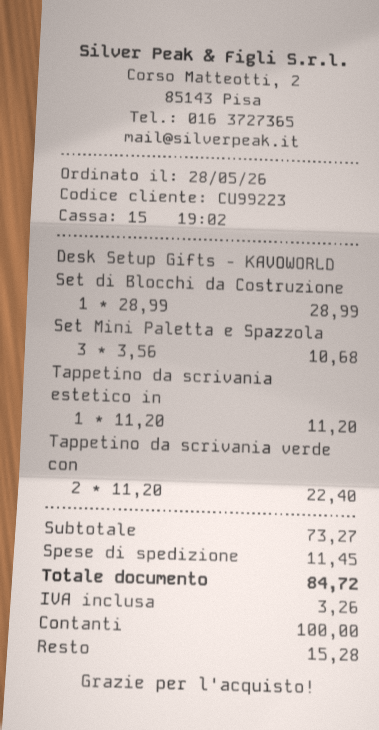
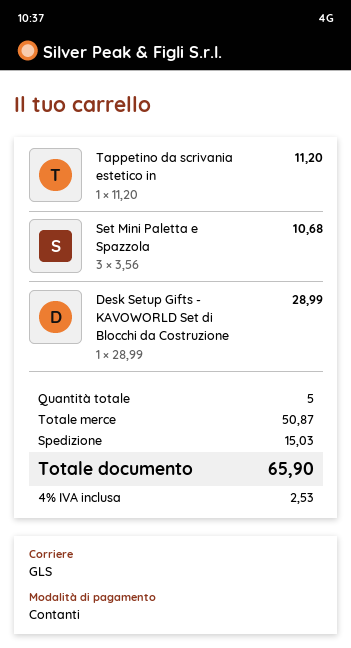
Tappetino da scrivania verde con: 2 x 11.20 = 22.40 -> none
subtotal: 73.27 -> 50.87
shipping: 11.45 -> 15.03
tax: 3.26 -> 2.53
total: 84.72 -> 65.90

